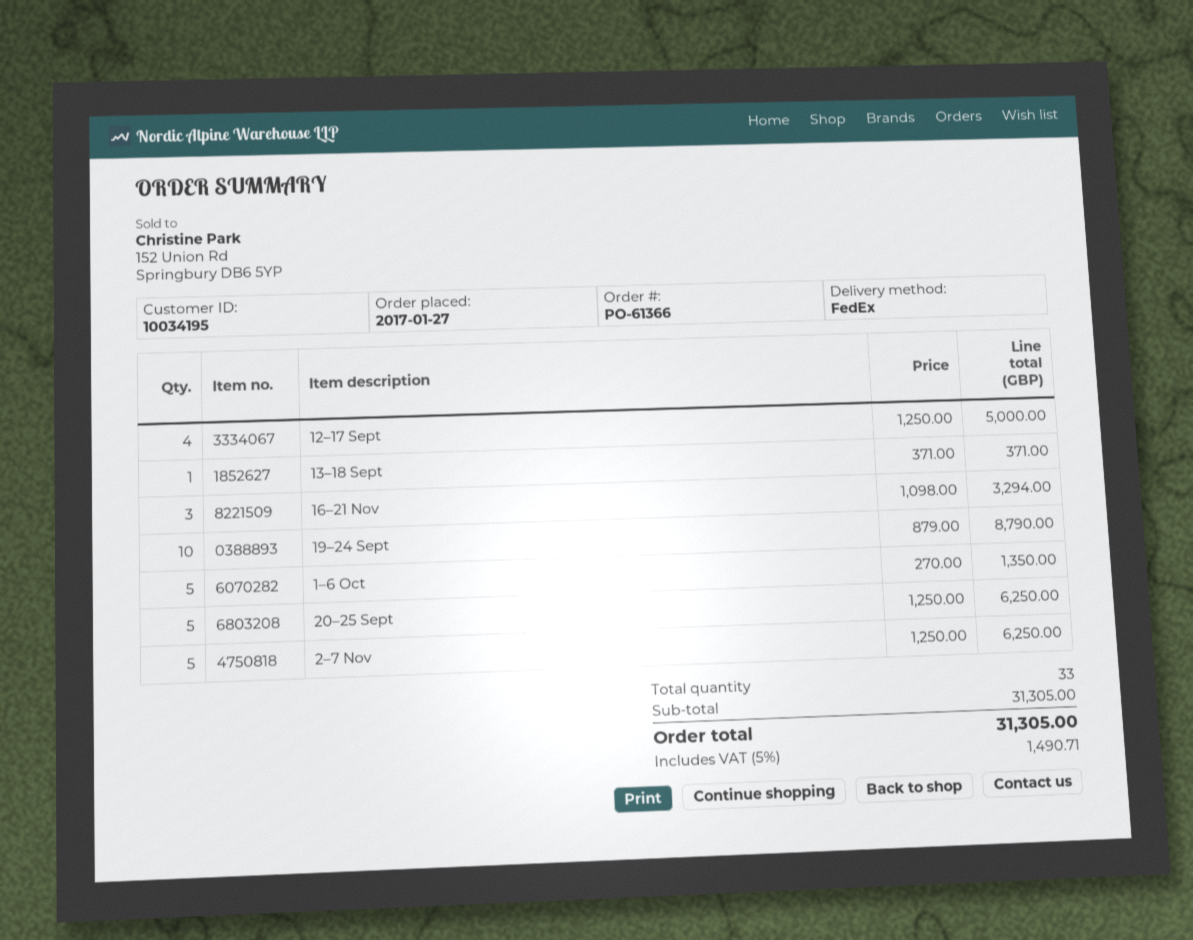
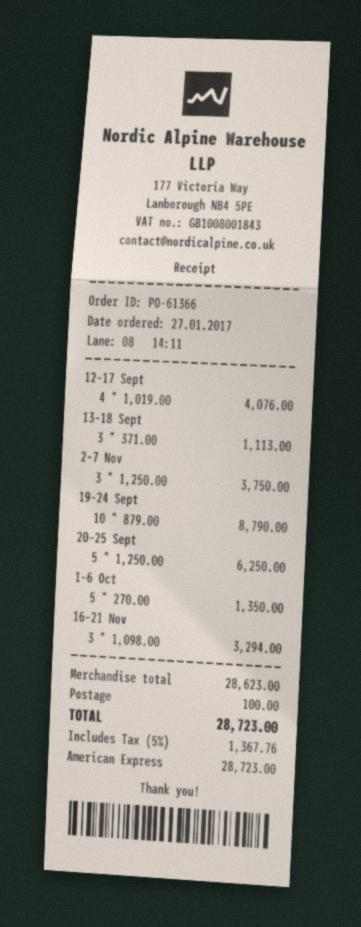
12–17 Sept: 4 x 1250.00 = 5000.00 -> 4 x 1019.00 = 4076.00
13–18 Sept: 1 x 371.00 = 371.00 -> 3 x 371.00 = 1113.00
2–7 Nov: 5 x 1250.00 = 6250.00 -> 3 x 1250.00 = 3750.00
subtotal: 31305.00 -> 28623.00
shipping: none -> 100.00
tax: 5% = 1490.71 -> 5% = 1367.76
total: 31305.00 -> 28723.00

